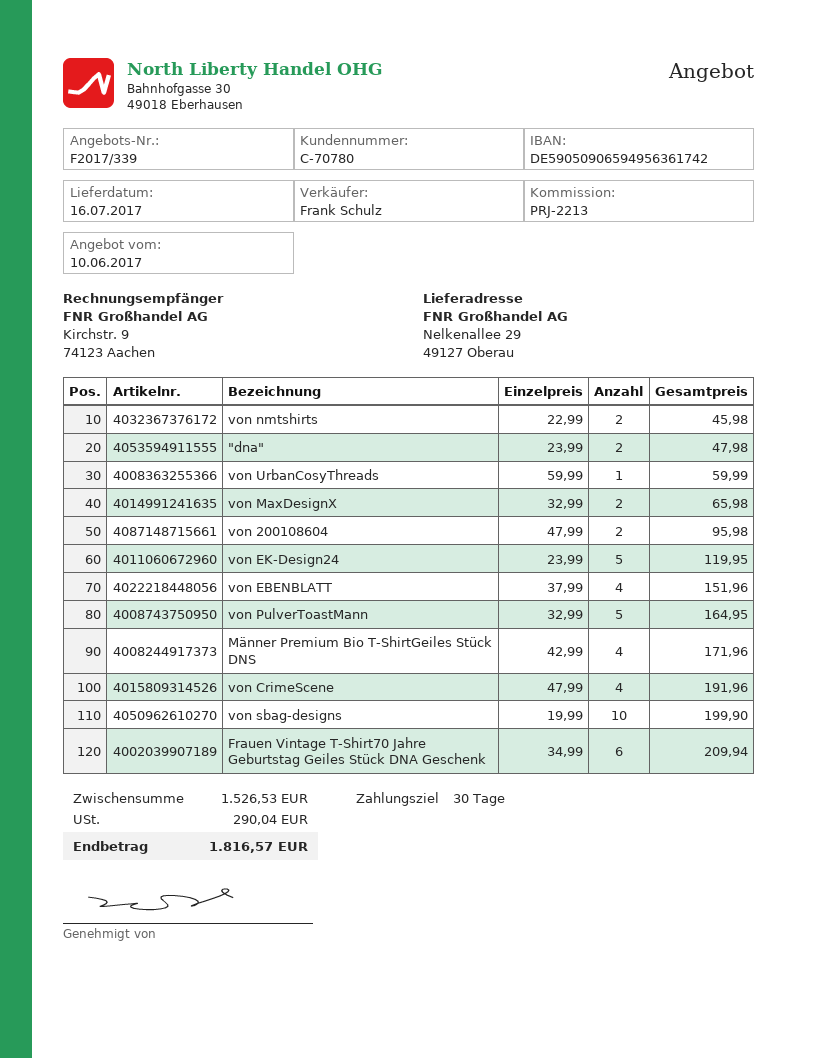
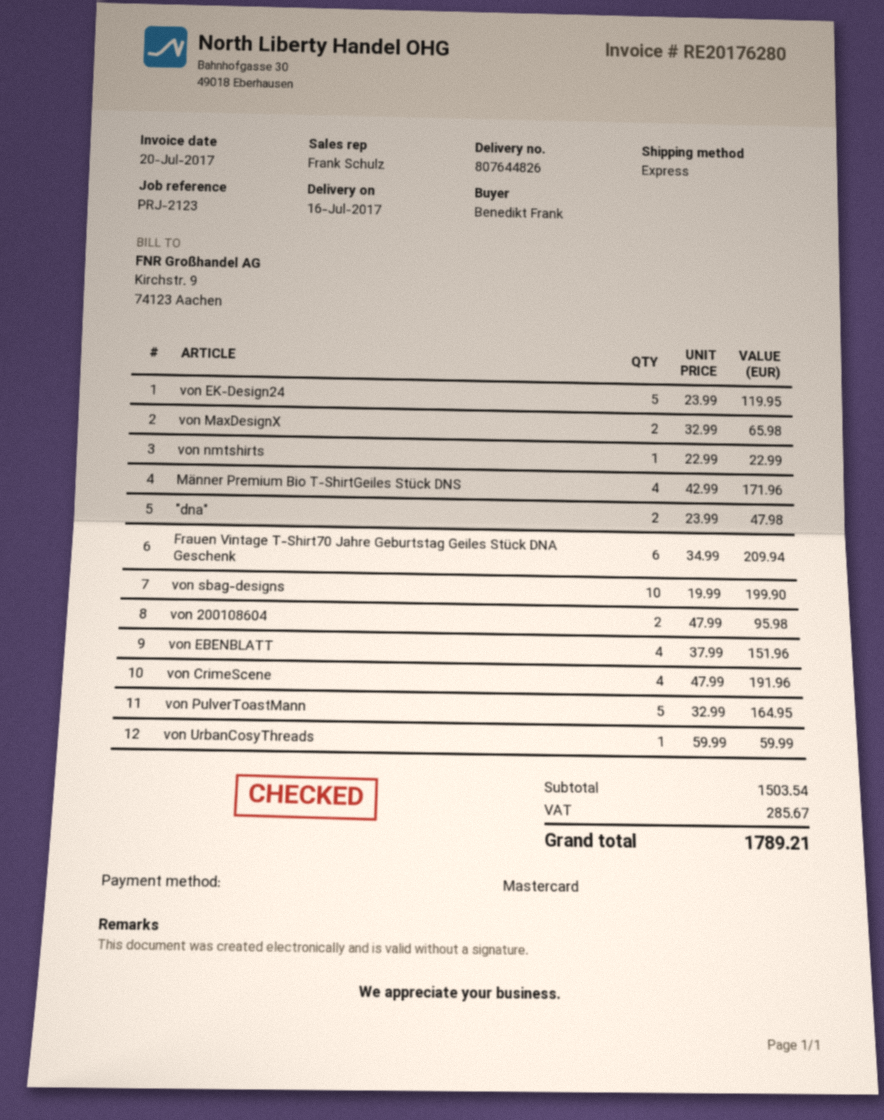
reference: PRJ-2213 -> PRJ-2123
von nmtshirts: 2 x 22.99 = 45.98 -> 1 x 22.99 = 22.99
subtotal: 1526.53 -> 1503.54
tax: 290.04 -> 285.67
total: 1816.57 -> 1789.21

